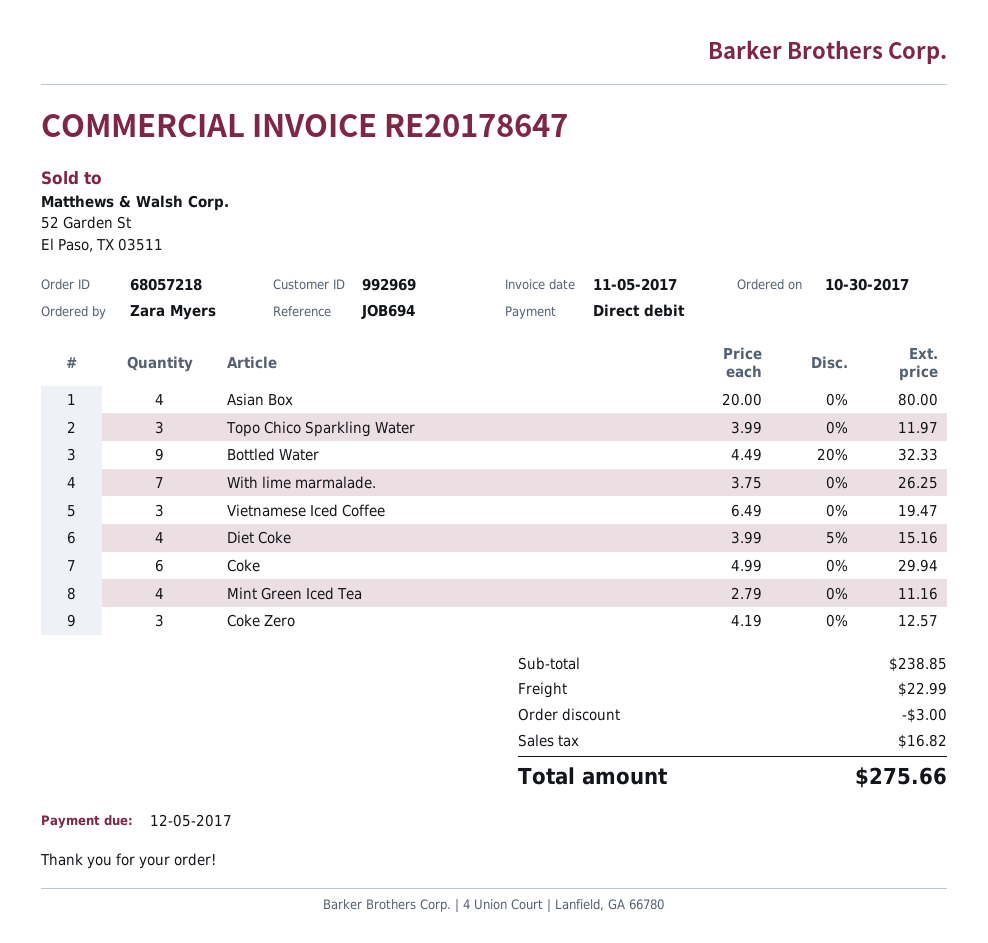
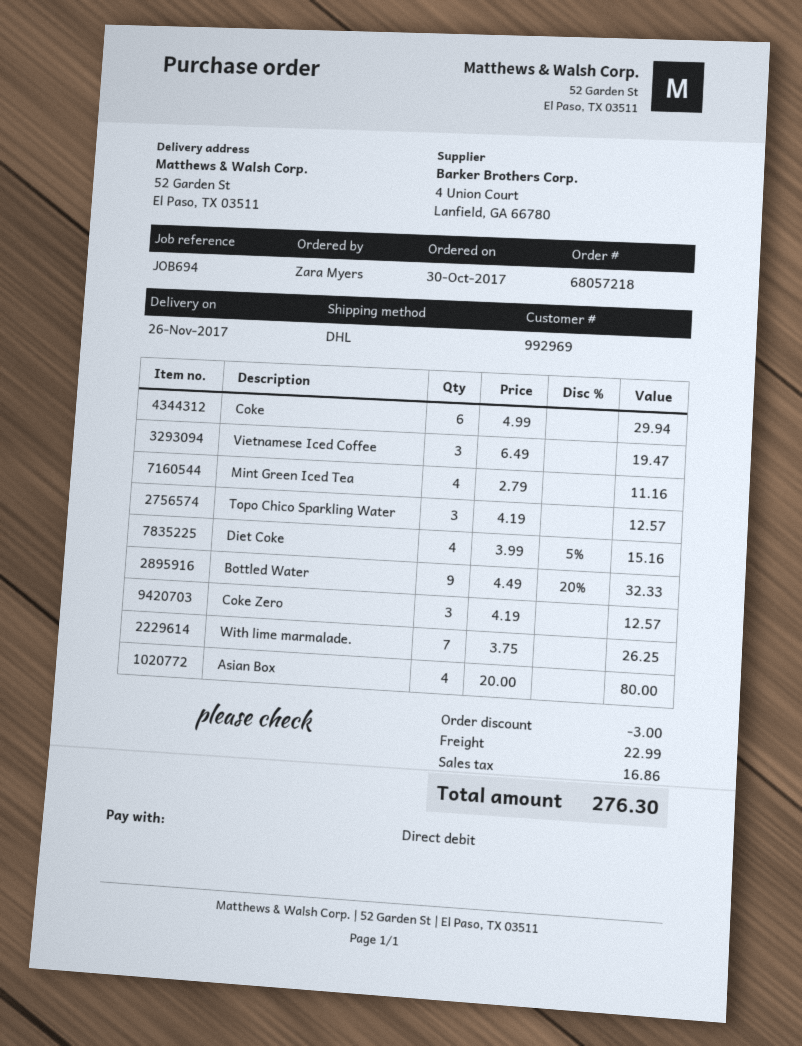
Topo Chico Sparkling Water: 3 x 3.99 = 11.97 -> 3 x 4.19 = 12.57
tax: 16.82 -> 16.86
total: 275.66 -> 276.30

